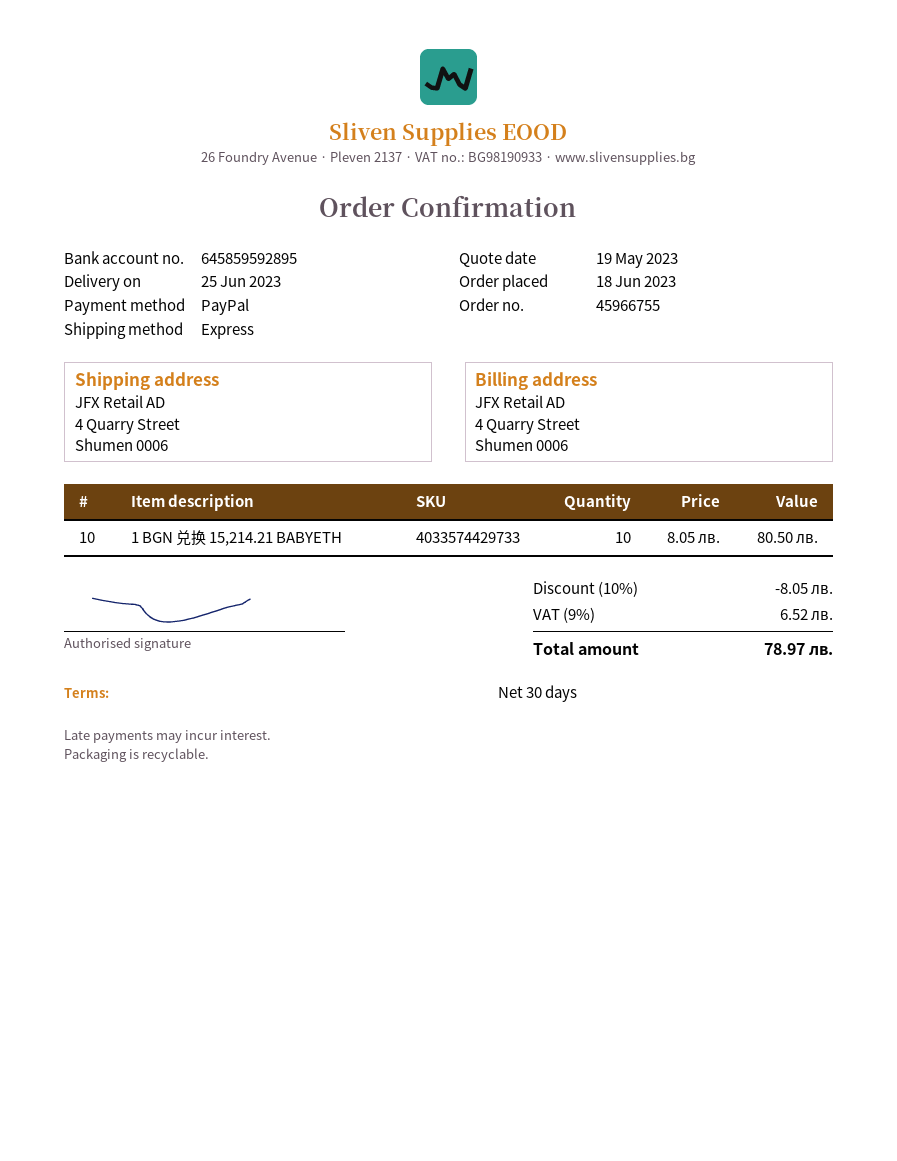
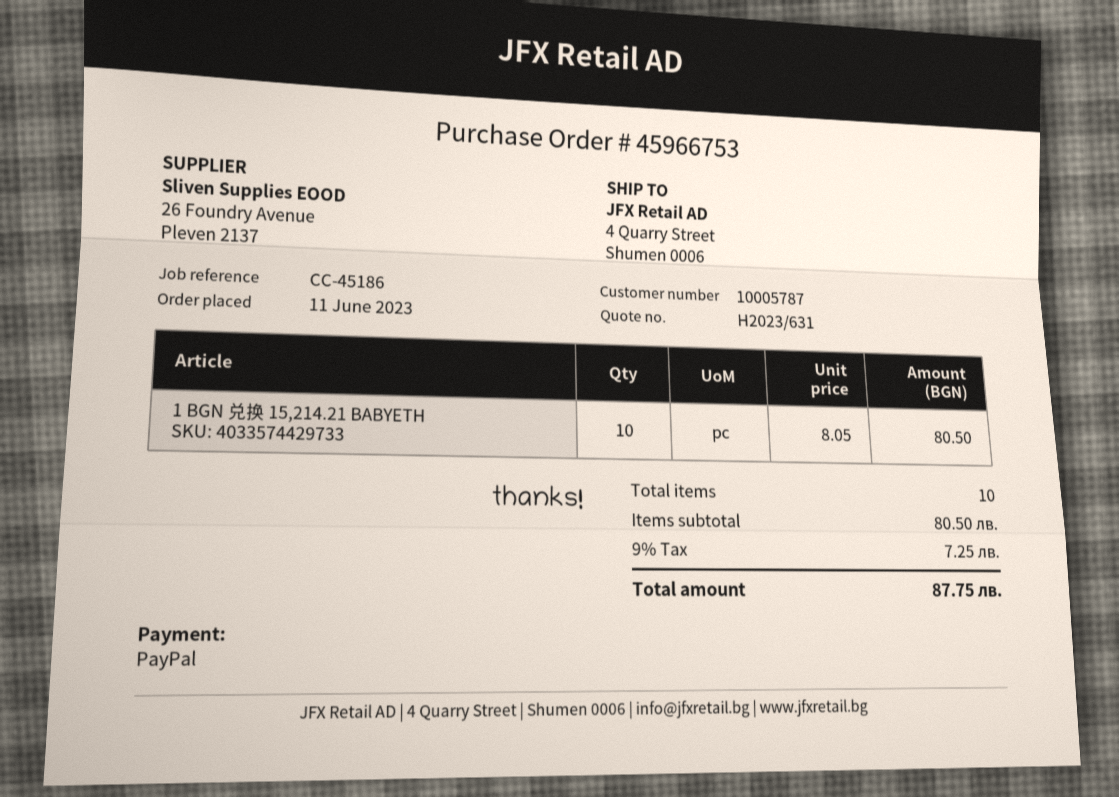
order number: 45966755 -> 45966753
order date: 2023-06-18 -> 2023-06-11
discount: 10% = 8.05 -> none
tax: 9% = 6.52 -> 9% = 7.25
total: 78.97 -> 87.75

